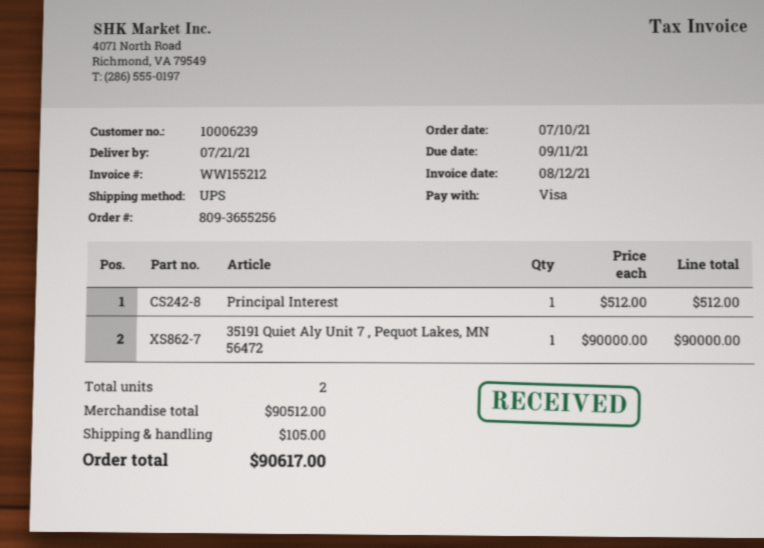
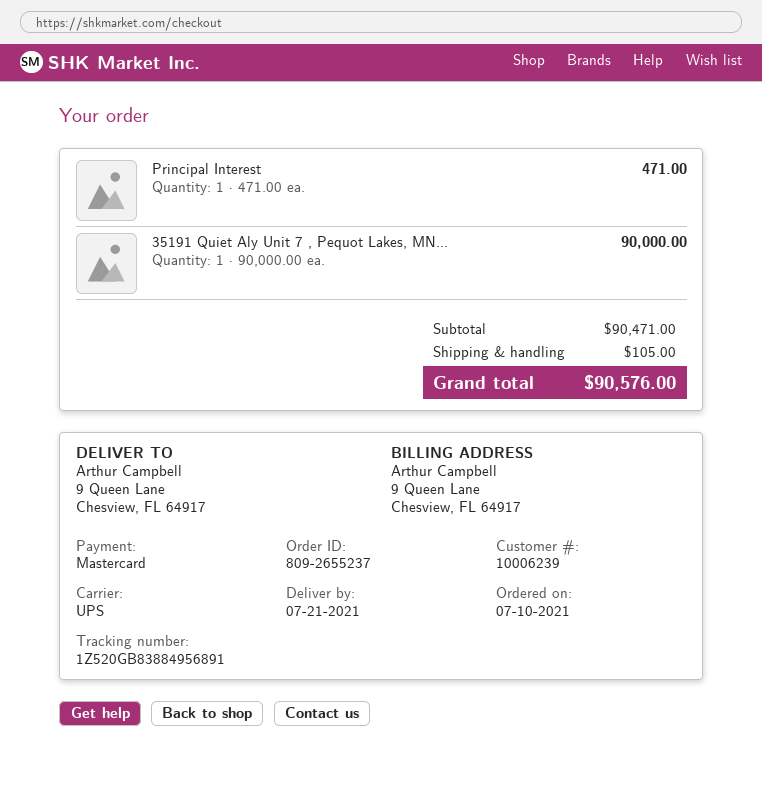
order number: 809-3655256 -> 809-2655237
payment method: Visa -> Mastercard
Principal Interest: 1 x 512.00 = 512.00 -> 1 x 471.00 = 471.00
subtotal: 90512.00 -> 90471.00
total: 90617.00 -> 90576.00

